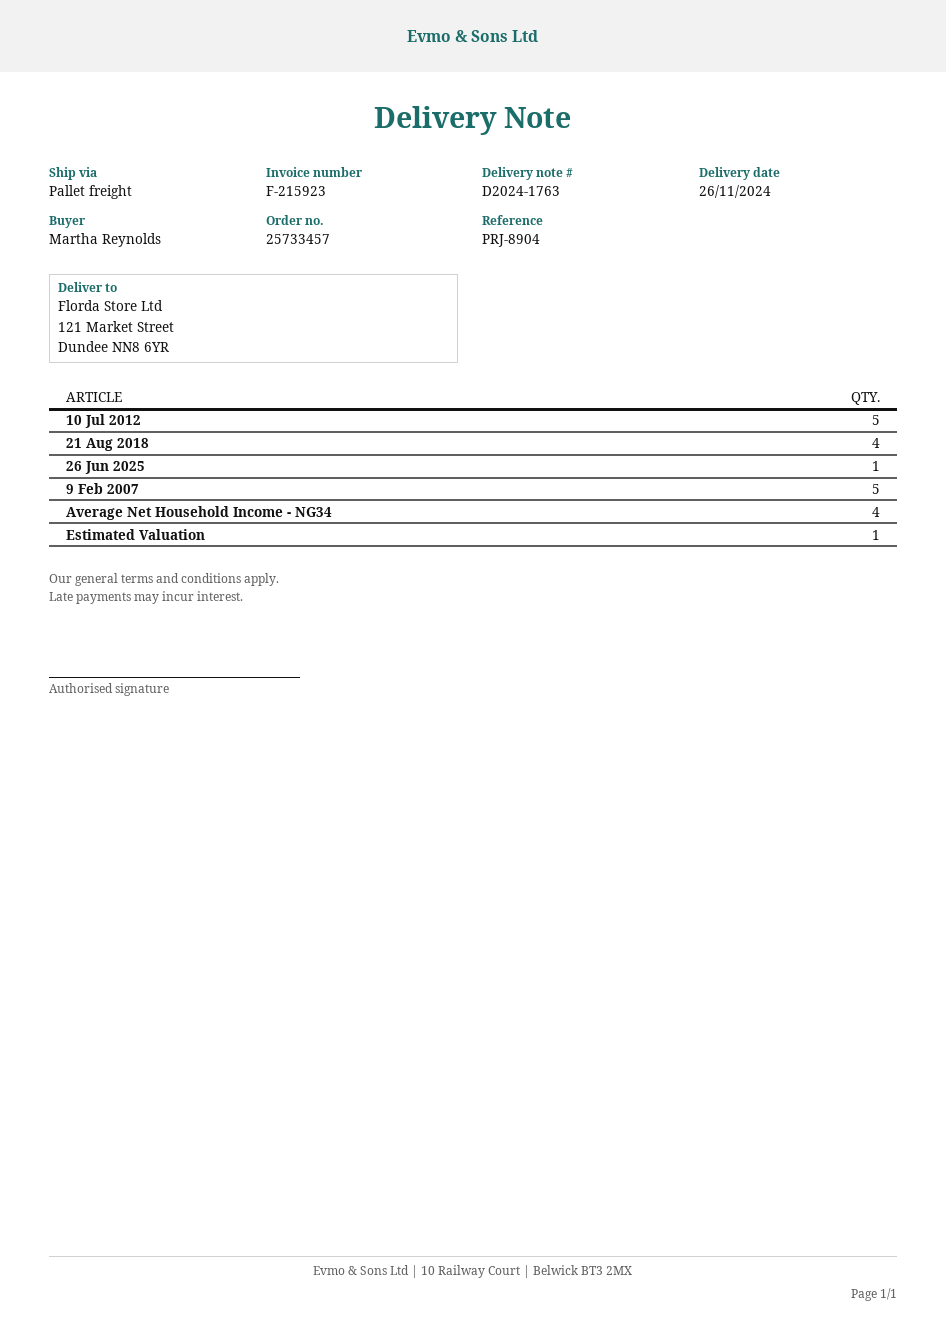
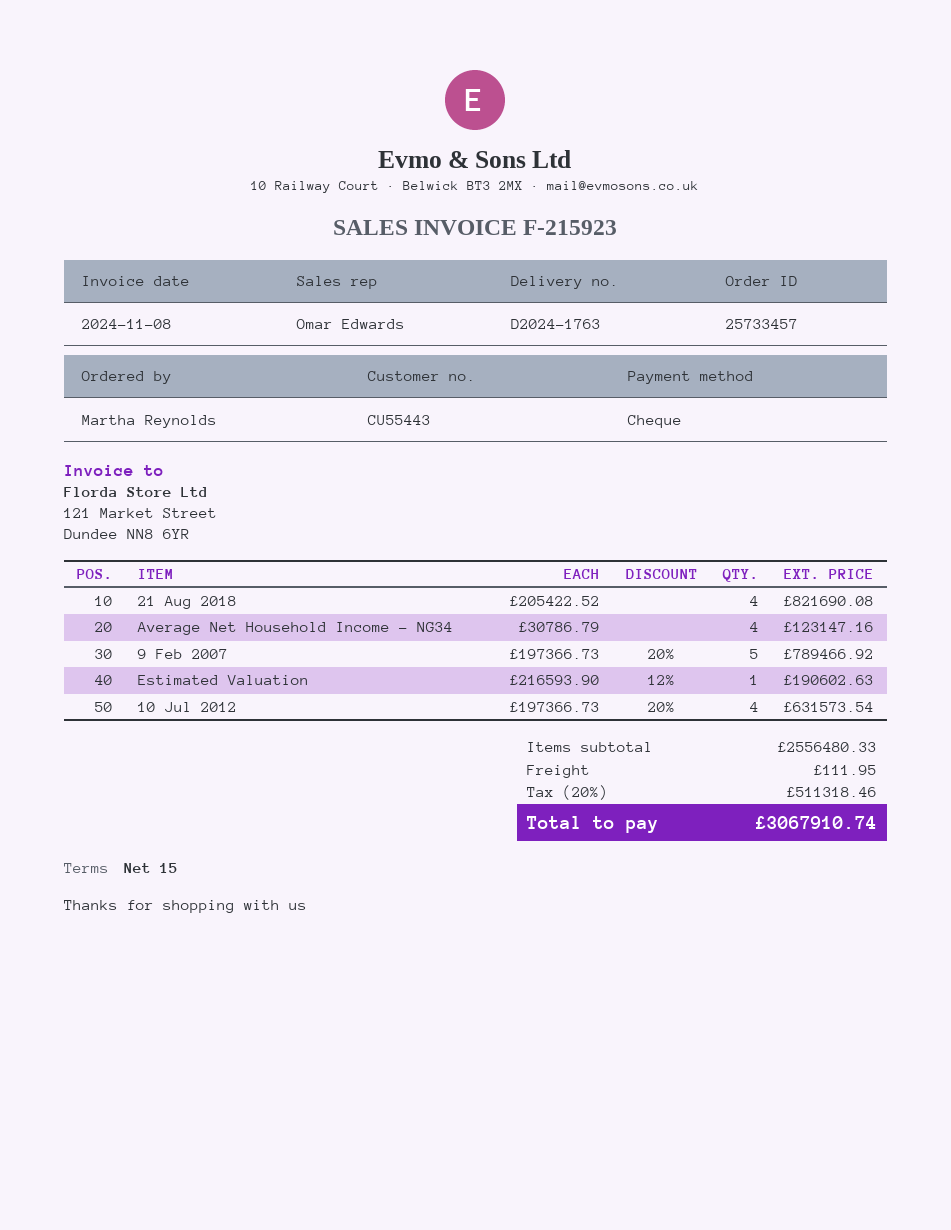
10 Jul 2012: 5 -> 4
26 Jun 2025: 1 -> none

